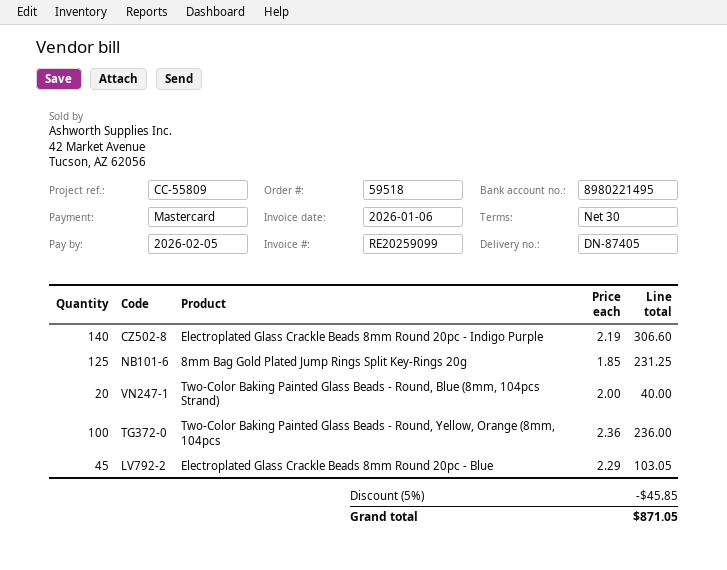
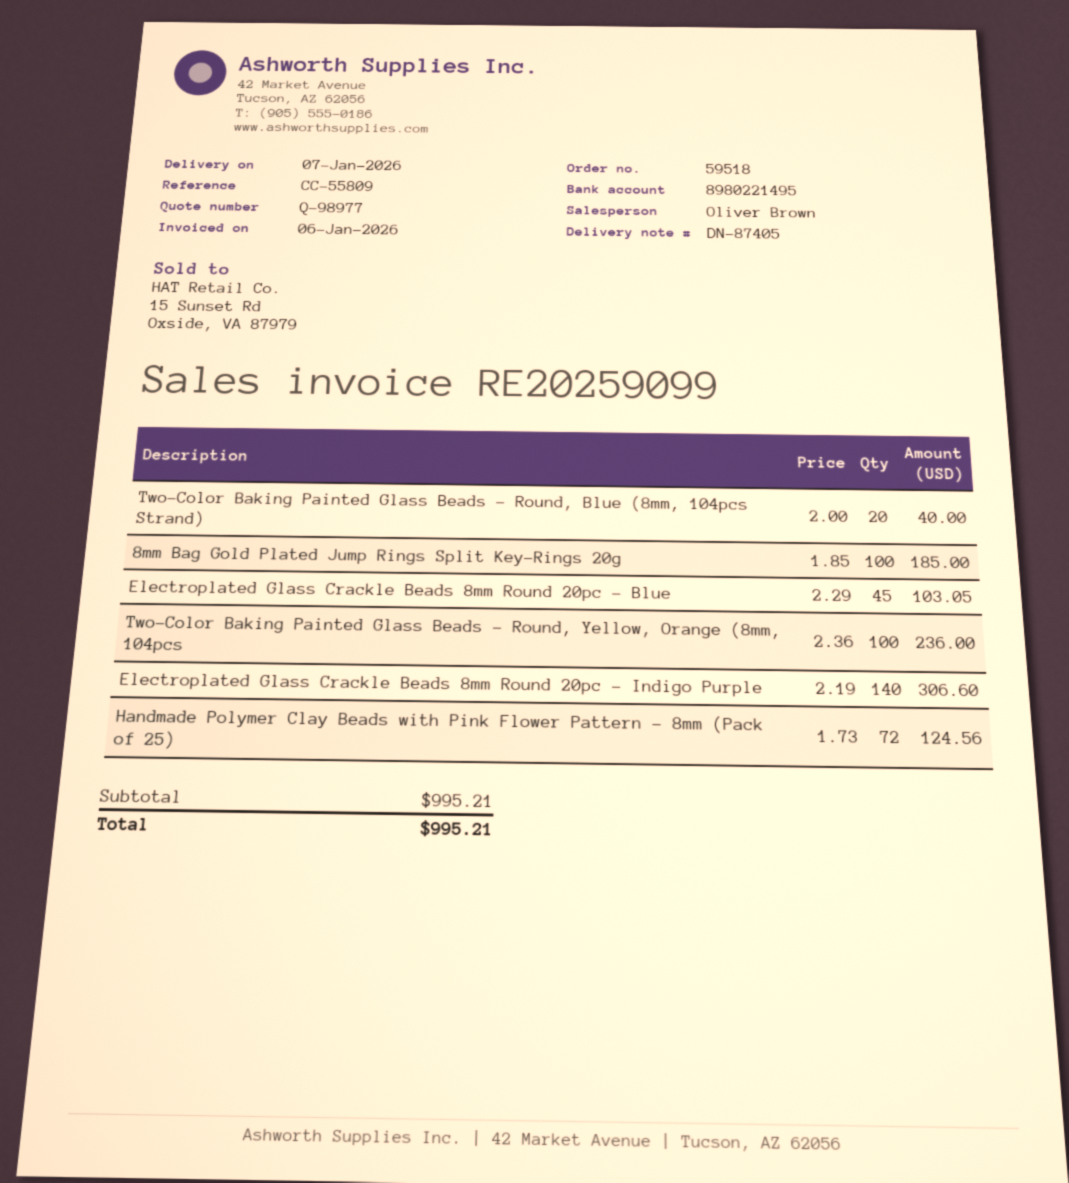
8mm Bag Gold Plated Jump Rings Split Key-Rings 20g: 125 x 1.85 = 231.25 -> 100 x 1.85 = 185.00
Handmade Polymer Clay Beads with Pink Flower Pattern – 8mm (Pack of 25): none -> 72 x 1.73 = 124.56
discount: 5% = 45.85 -> none
total: 871.05 -> 995.21

